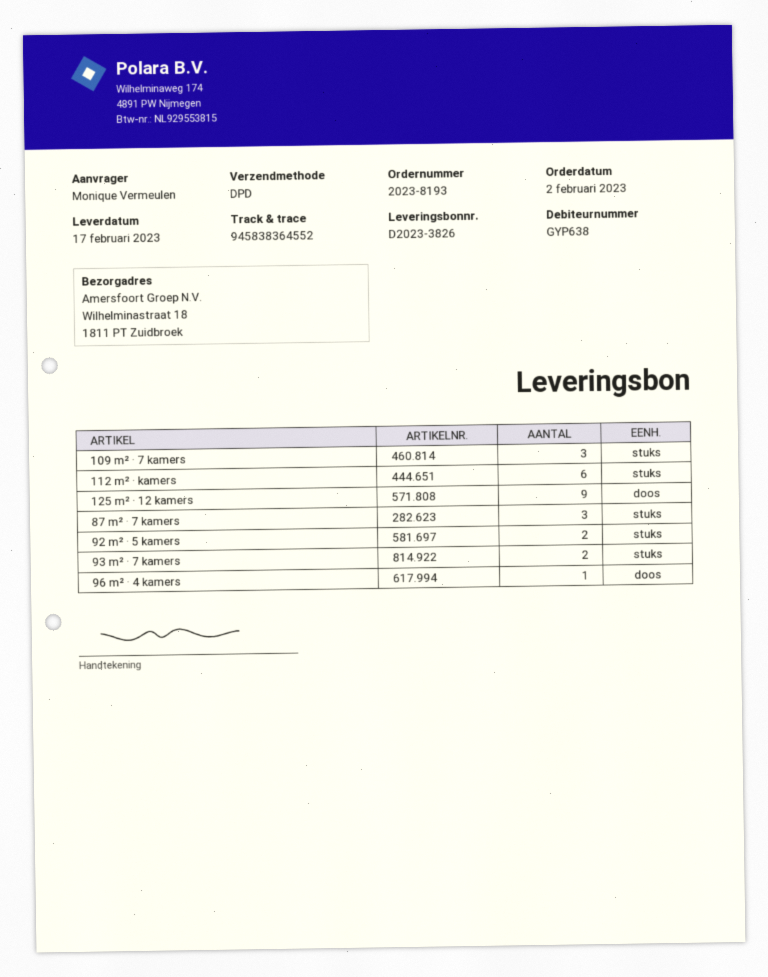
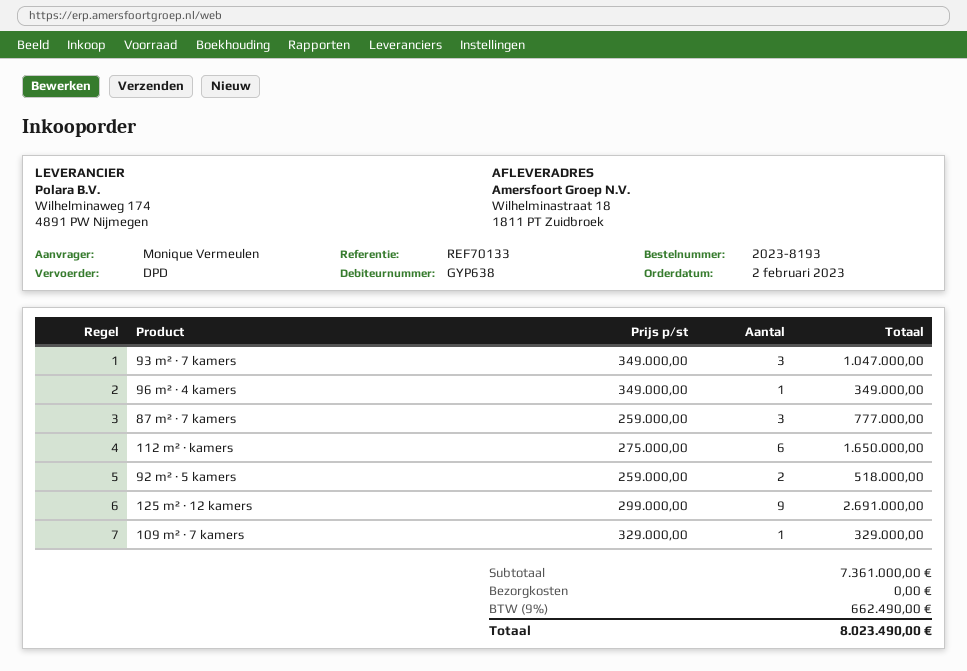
109 m² · 7 kamers: 3 -> 1
93 m² · 7 kamers: 2 -> 3

